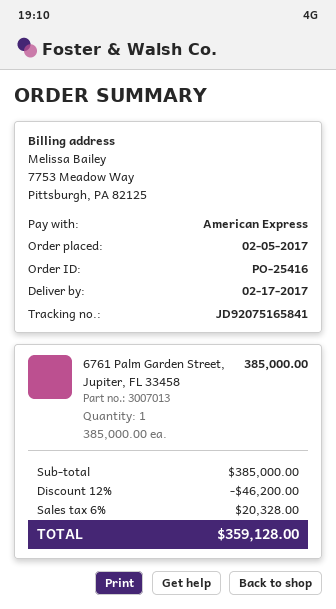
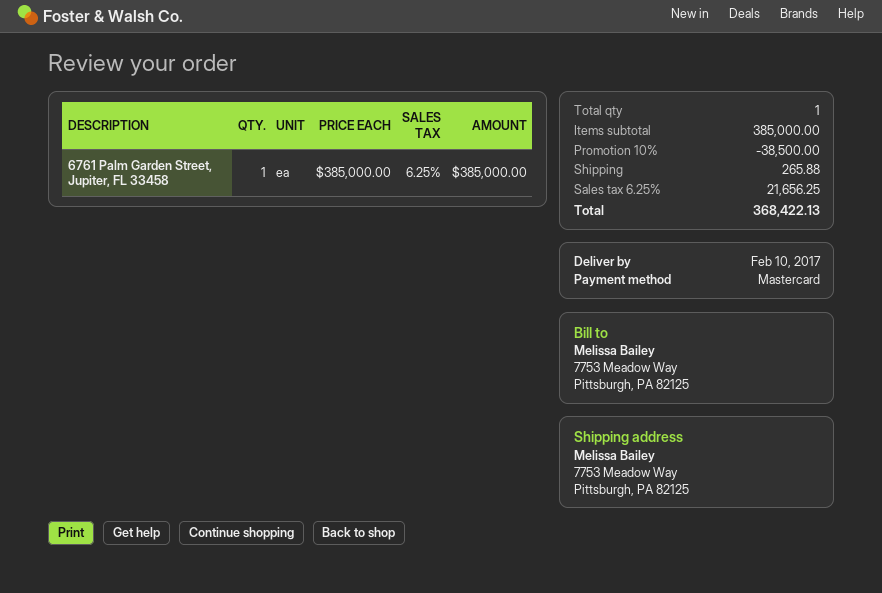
delivery date: 2017-02-17 -> 2017-02-10
payment method: American Express -> Mastercard
discount: 12% = 46200.00 -> 10% = 38500.00
shipping: none -> 265.88
tax: 6% = 20328.00 -> 6.25% = 21656.25
total: 359128.00 -> 368422.13

